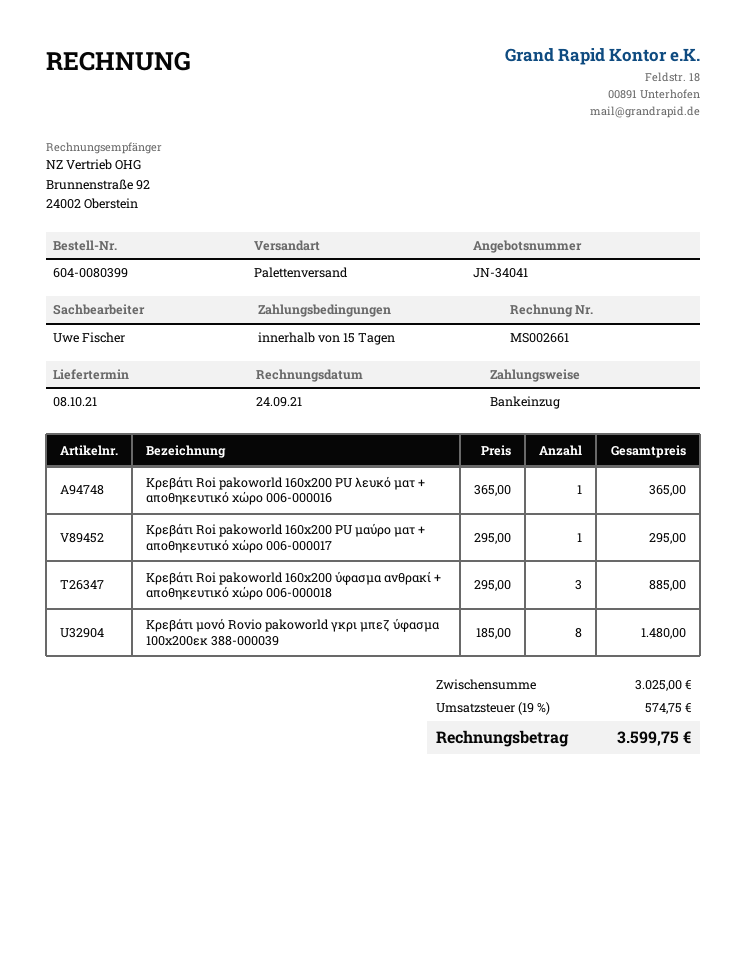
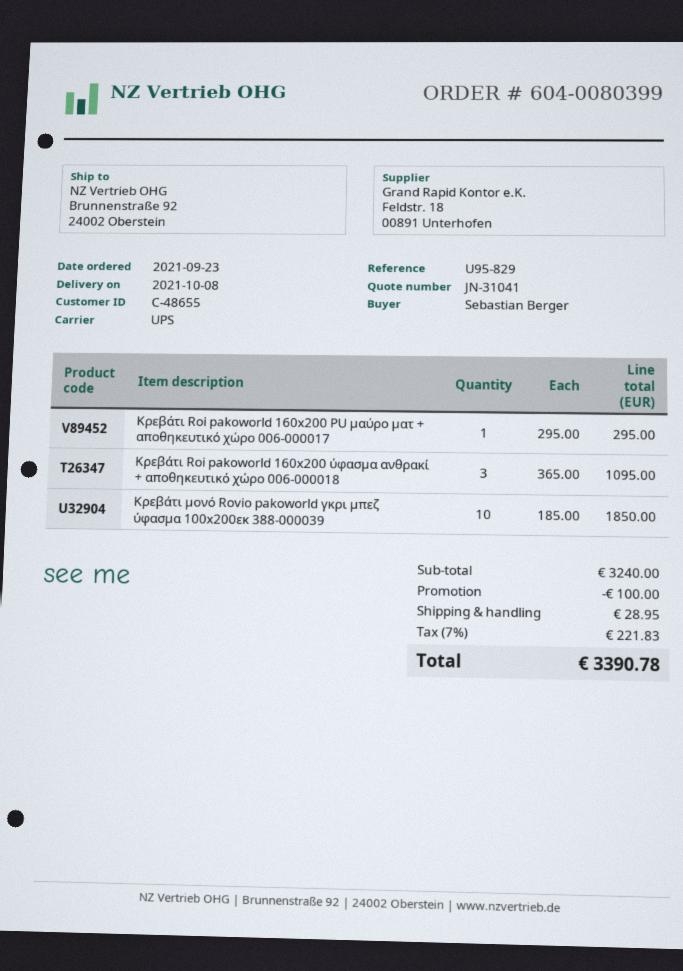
quote number: JN-34041 -> JN-31041
shipping method: pallet freight -> UPS
Κρεβάτι Roi pakoworld 160x200 PU λευκό ματ + αποθηκευτικό χώρο 006-000016: 1 x 365.00 = 365.00 -> none
Κρεβάτι Roi pakoworld 160x200 ύφασμα ανθρακί + αποθηκευτικό χώρο 006-000018: 3 x 295.00 = 885.00 -> 3 x 365.00 = 1095.00
Κρεβάτι μονό Rovio pakoworld γκρι μπεζ ύφασμα 100x200εκ 388-000039: 8 x 185.00 = 1480.00 -> 10 x 185.00 = 1850.00
subtotal: 3025.00 -> 3240.00
discount: none -> 100.00
shipping: none -> 28.95
tax: 19% = 574.75 -> 7% = 221.83
total: 3599.75 -> 3390.78

